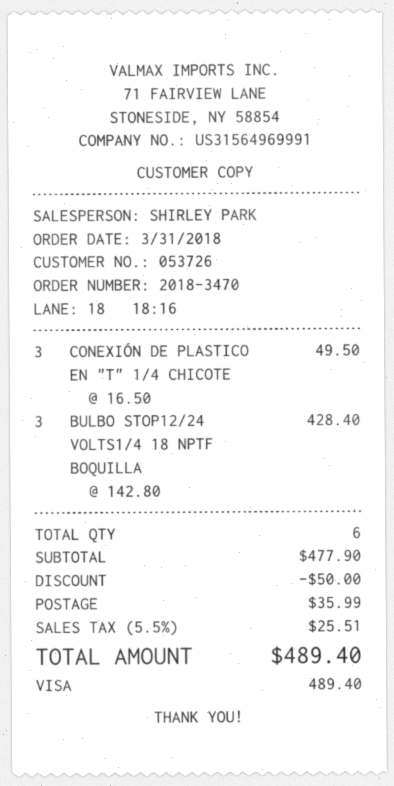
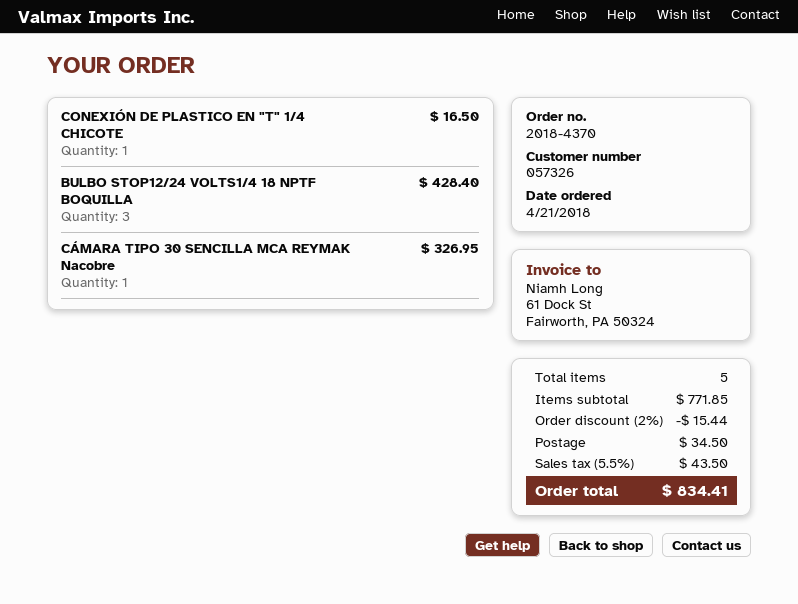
order number: 2018-3470 -> 2018-4370
order date: 2018-03-31 -> 2018-04-21
customer number: 053726 -> 057326
CONEXIÓN DE PLASTICO EN "T" 1/4 CHICOTE: 3 for 49.50 -> 1 for 16.50
CÁMARA TIPO 30 SENCILLA MCA REYMAK Nacobre: none -> 1 for 326.95
total quantity: 6 -> 5
subtotal: 477.90 -> 771.85
discount: 50.00 -> 15.44
shipping: 35.99 -> 34.50
tax: 5.5% = 25.51 -> 5.5% = 43.50
total: 489.40 -> 834.41

